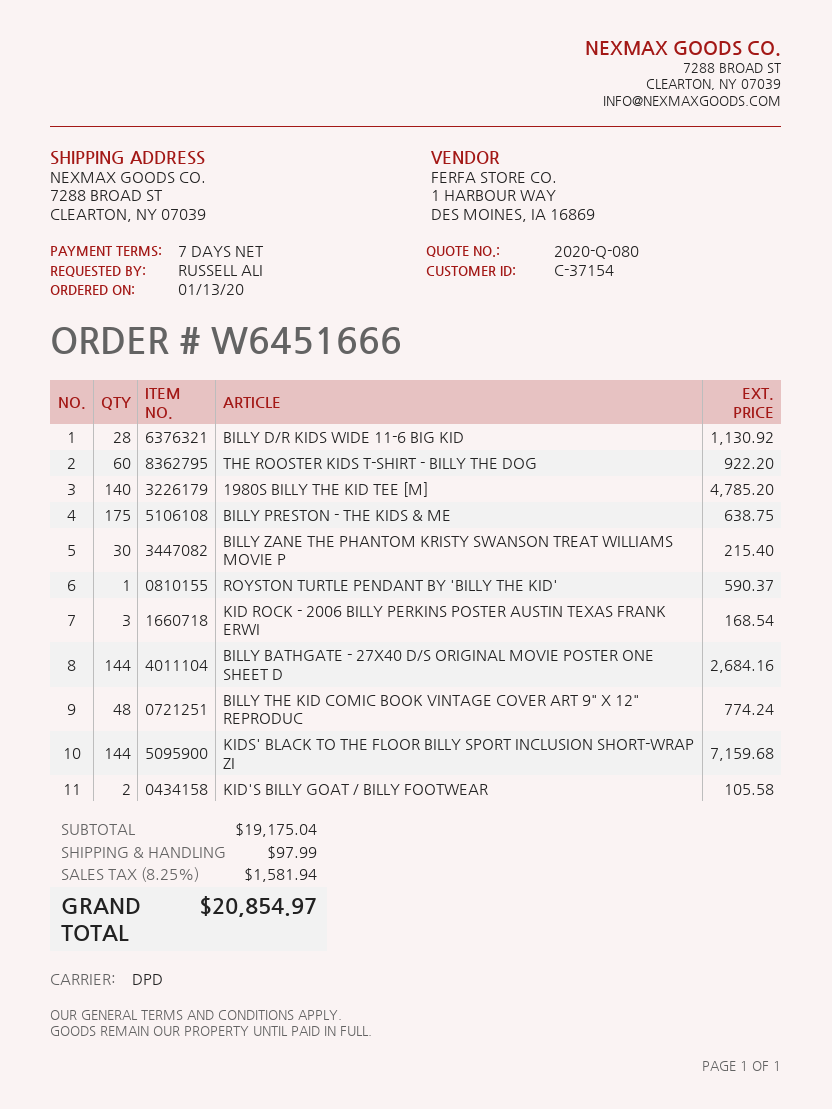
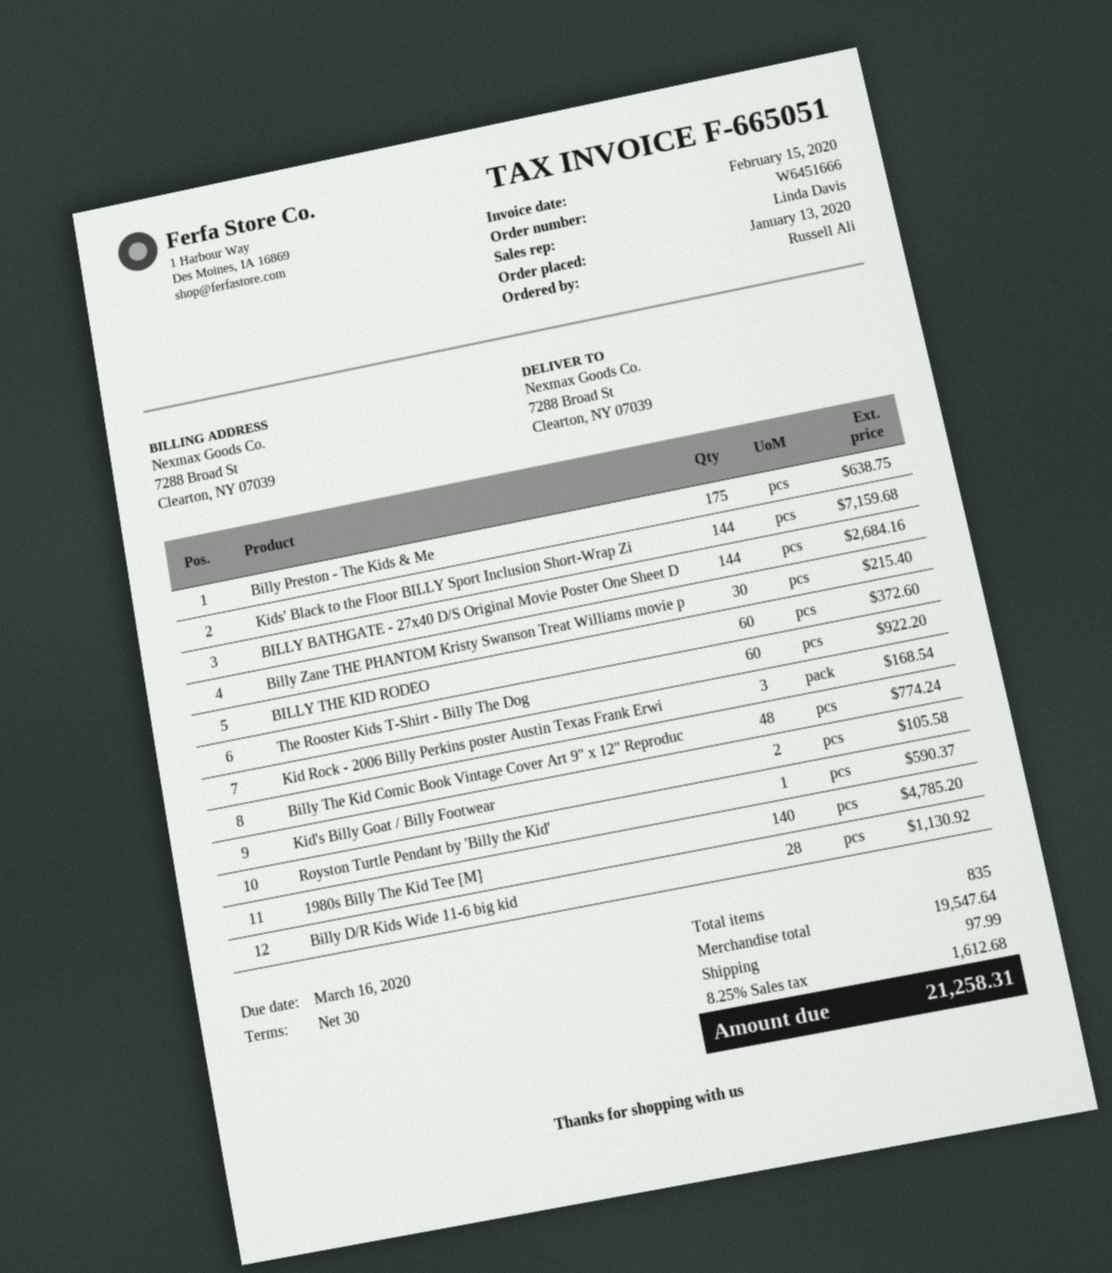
payment terms: 7 days -> 30 days
BILLY THE KID RODEO: none -> 60 for 372.60
subtotal: 19175.04 -> 19547.64
tax: 8.25% = 1581.94 -> 8.25% = 1612.68
total: 20854.97 -> 21258.31

